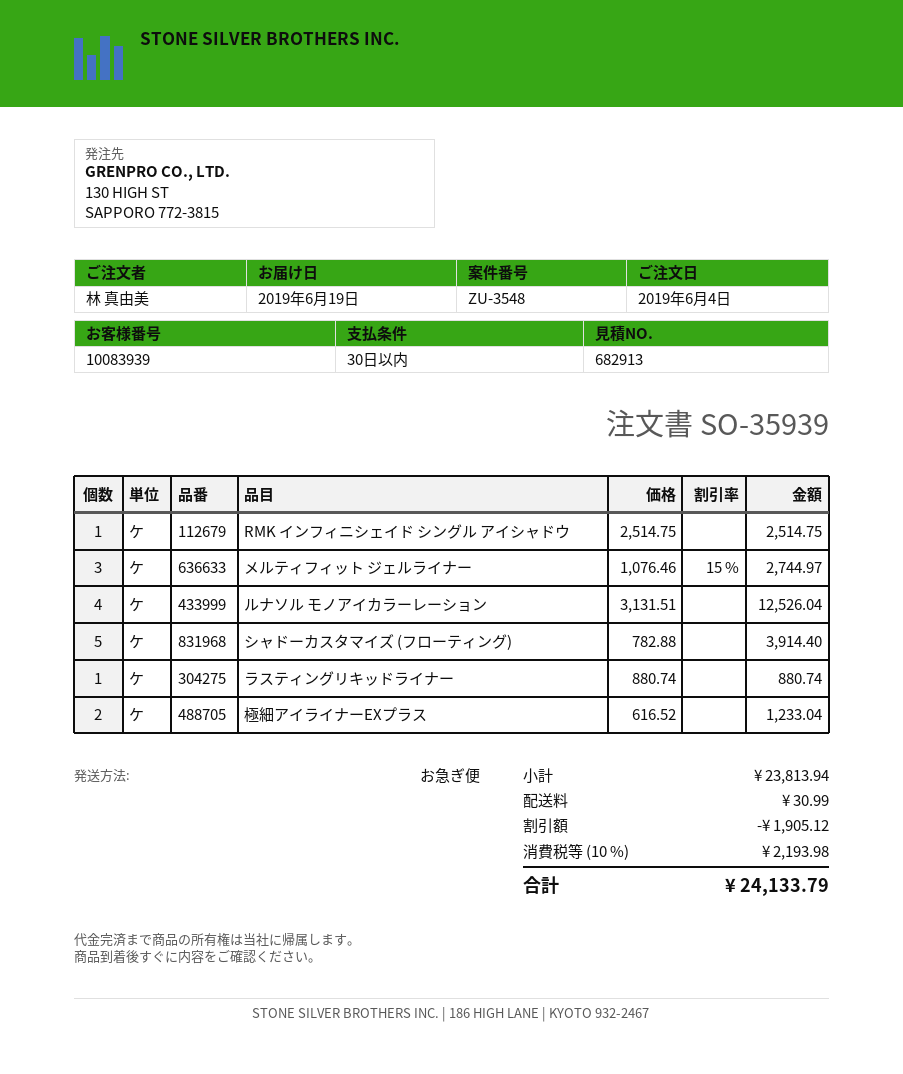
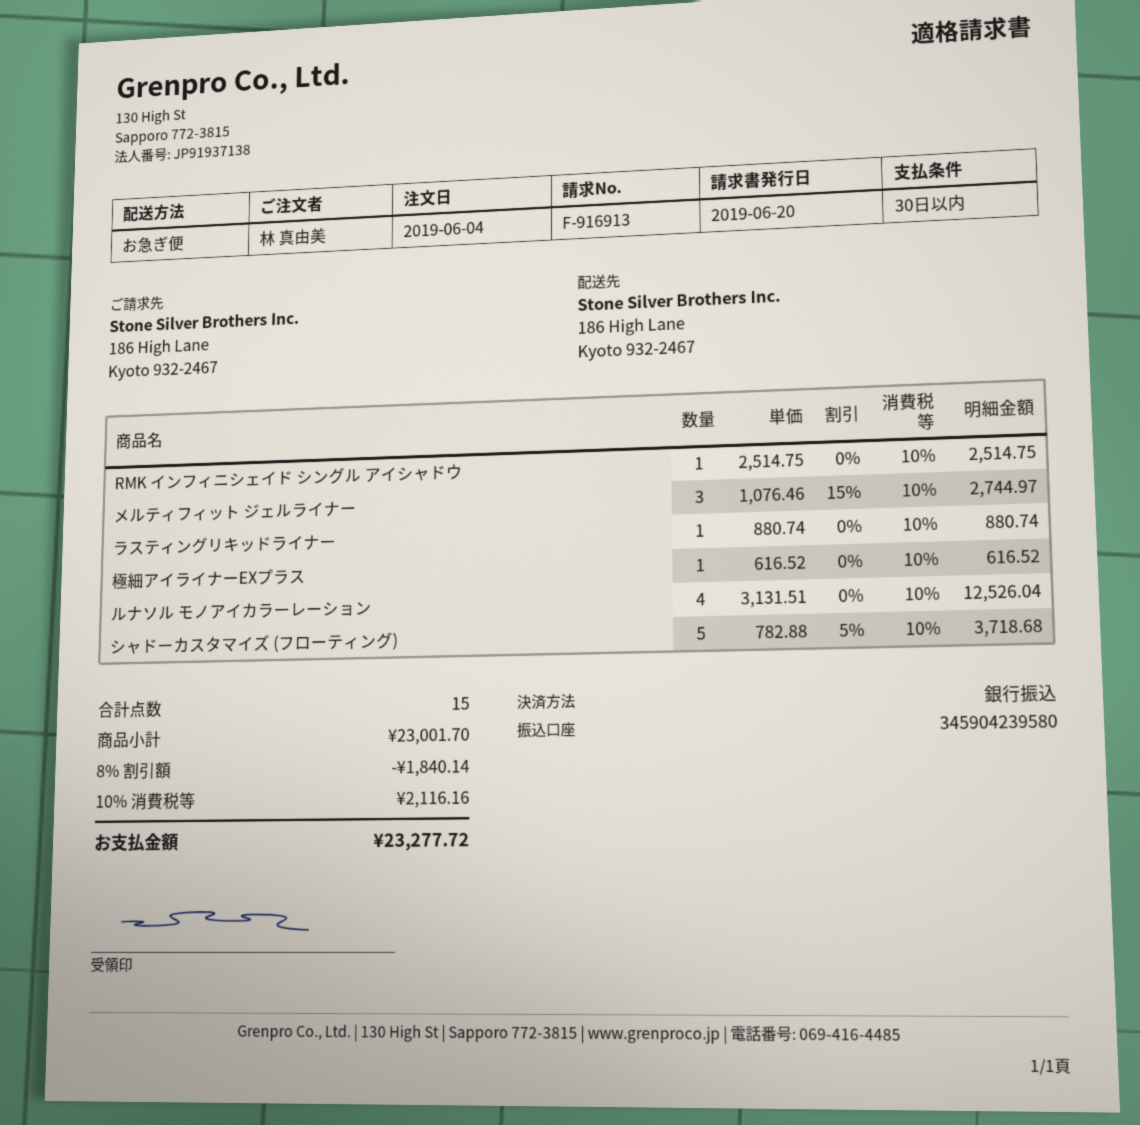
シャドーカスタマイズ (フローティング): 5 x 782.88 = 3914.40 -> 5 x 782.88 - 5% = 3718.68
極細アイライナーEXプラス: 2 x 616.52 = 1233.04 -> 1 x 616.52 = 616.52
subtotal: 23813.94 -> 23001.70
discount: 1905.12 -> 1840.14
shipping: 30.99 -> none
tax: 10% = 2193.98 -> 10% = 2116.16
total: 24133.79 -> 23277.72

